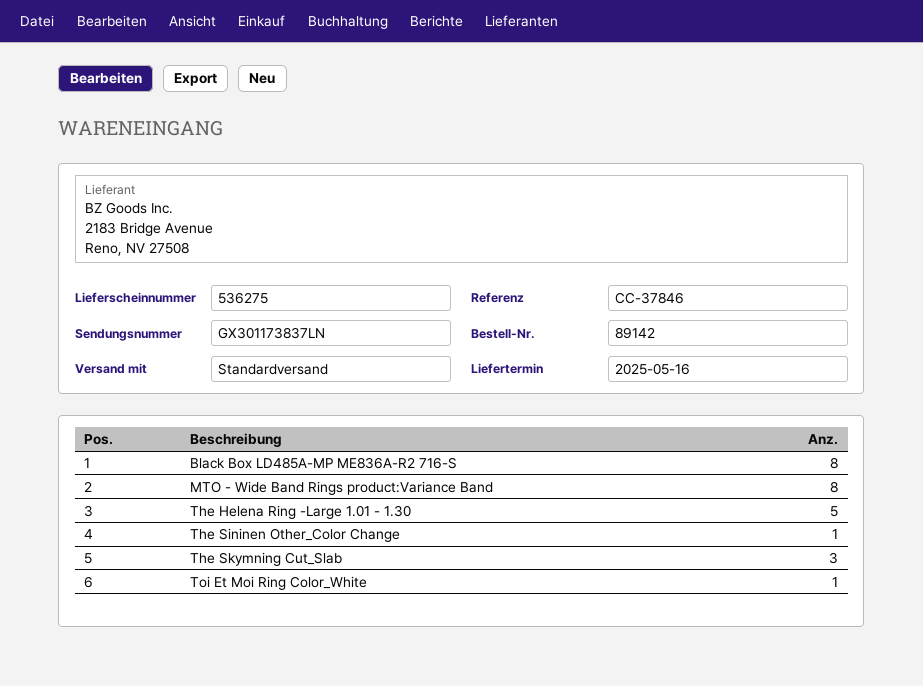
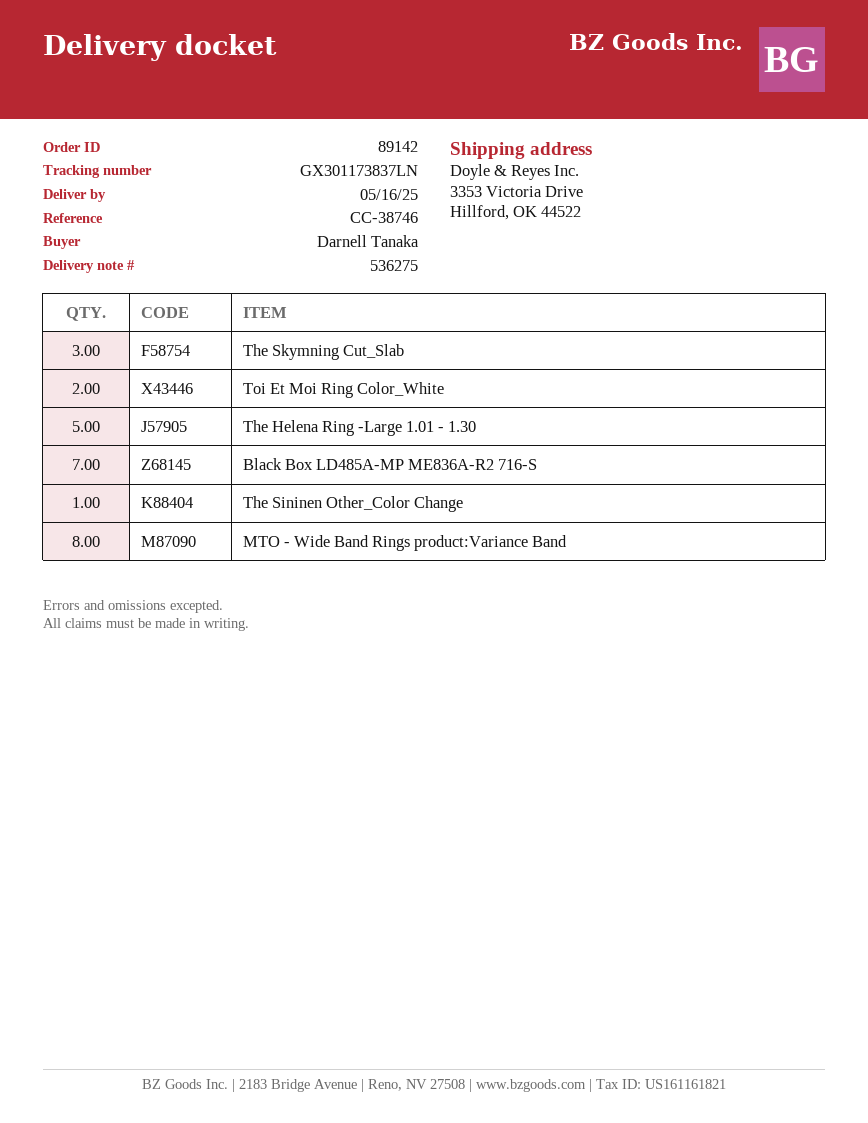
reference: CC-37846 -> CC-38746
Black Box LD485A-MP ME836A-R2 716-S: 8 -> 7
Toi Et Moi Ring Color_White: 1 -> 2

